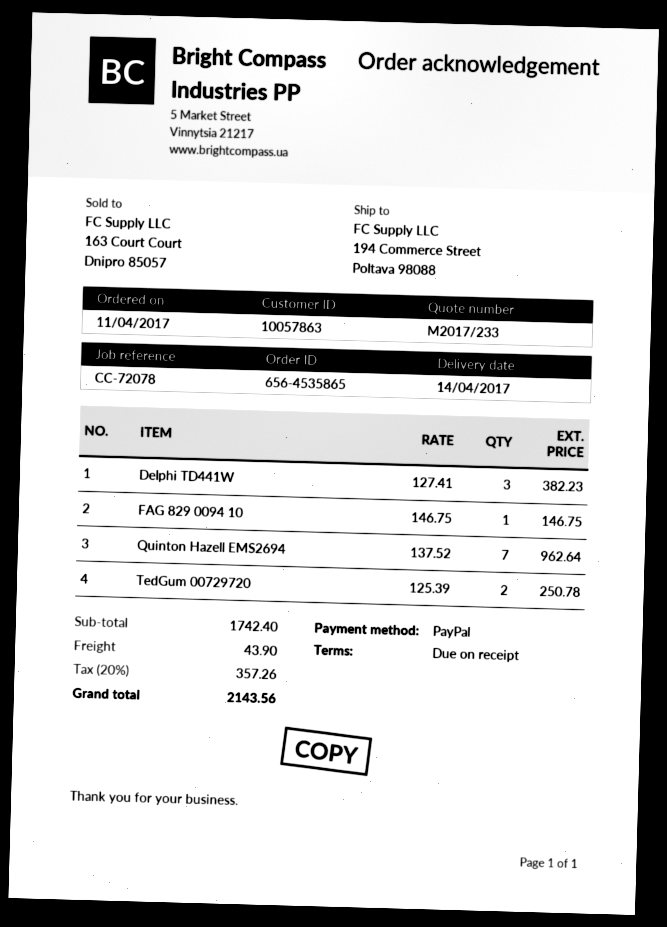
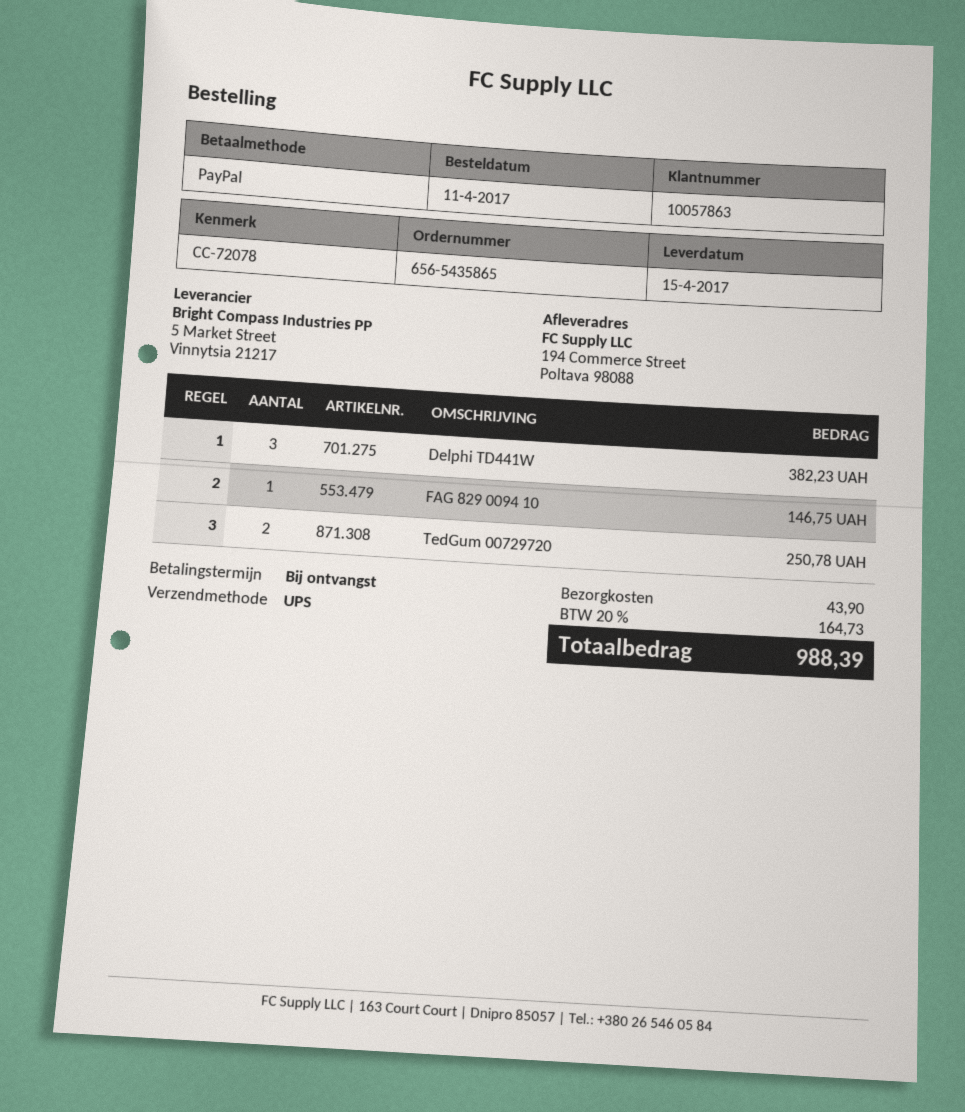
order number: 656-4535865 -> 656-5435865
delivery date: 2017-04-14 -> 2017-04-15
Quinton Hazell EMS2694: 7 for 962.64 -> none
tax: 20% = 357.26 -> 20% = 164.73
total: 2143.56 -> 988.39

